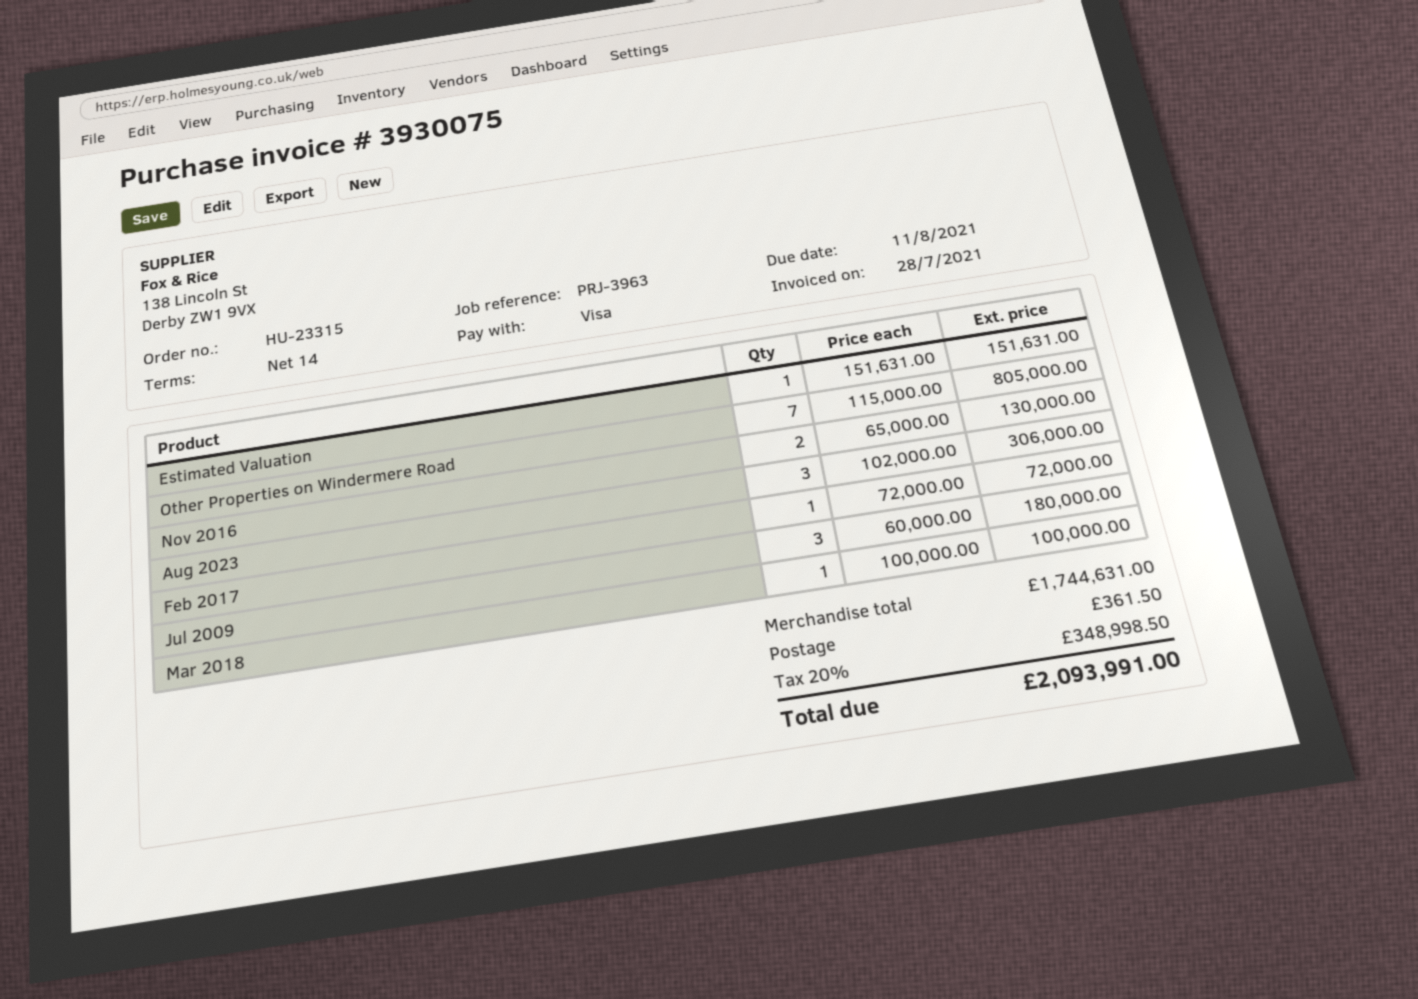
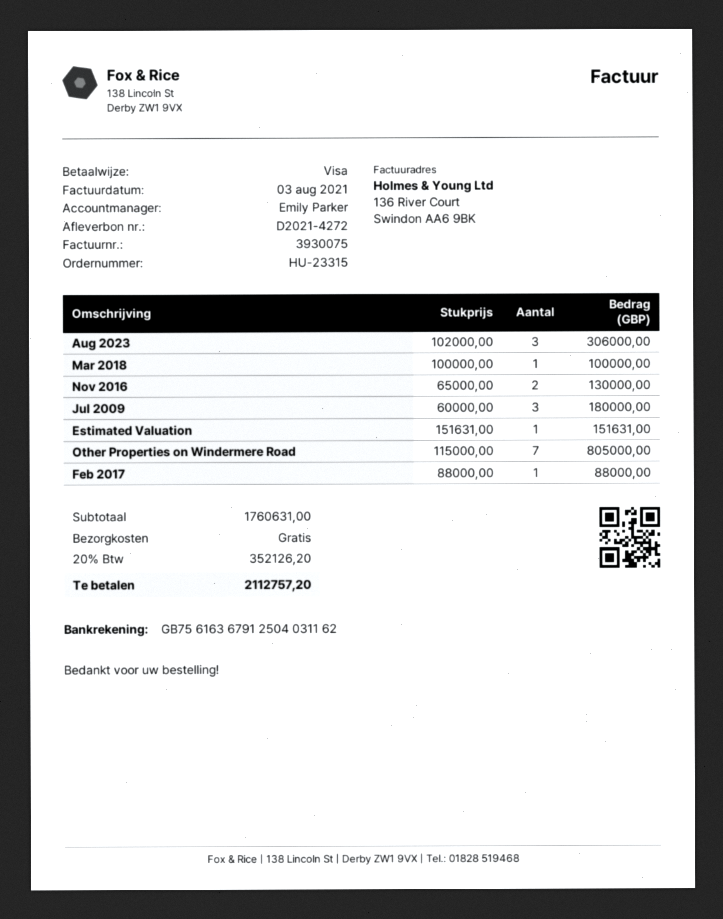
invoice date: 2021-07-28 -> 2021-08-03
Feb 2017: 1 x 72000.00 = 72000.00 -> 1 x 88000.00 = 88000.00
subtotal: 1744631.00 -> 1760631.00
shipping: 361.50 -> 0.00
tax: 20% = 348998.50 -> 20% = 352126.20
total: 2093991.00 -> 2112757.20

